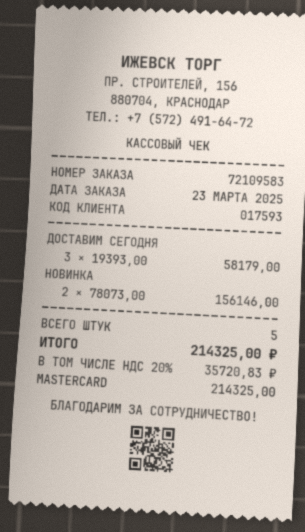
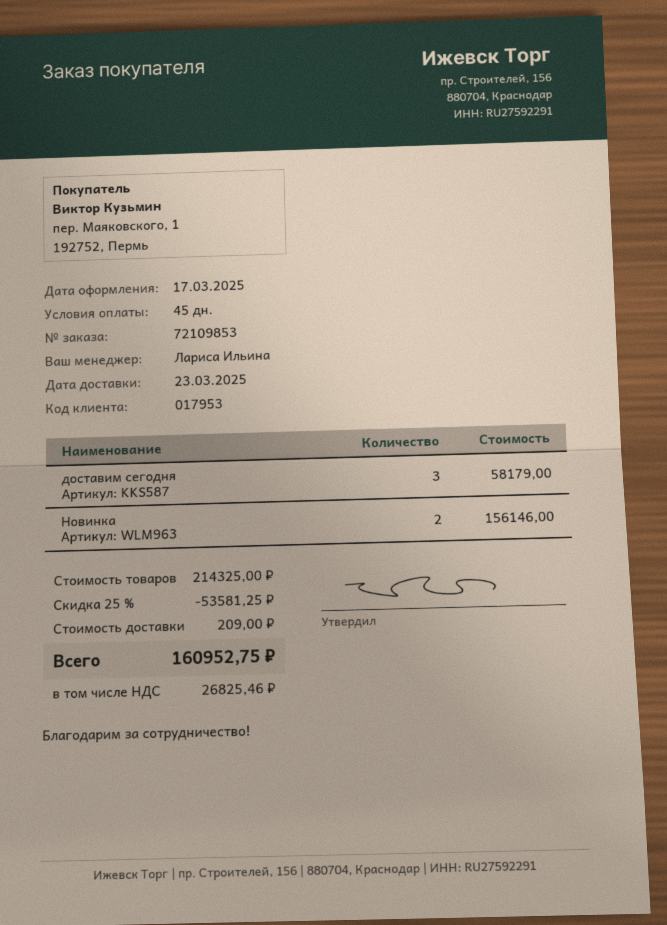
order number: 72109583 -> 72109853
order date: 2025-03-23 -> 2025-03-17
customer number: 017593 -> 017953
discount: none -> 25% = 53581.25
shipping: none -> 209.00
tax: 35720.83 -> 26825.46
total: 214325.00 -> 160952.75

